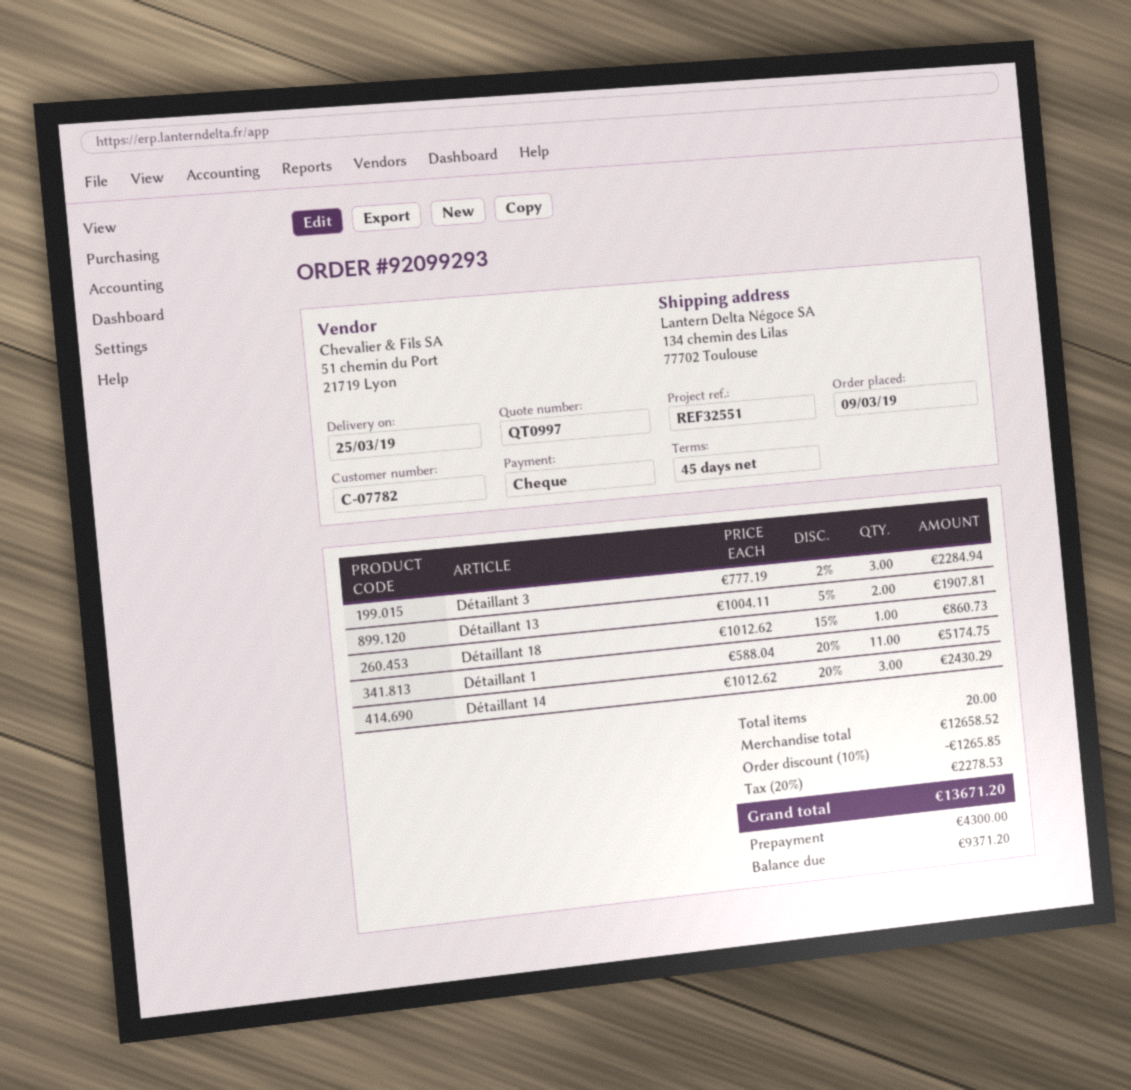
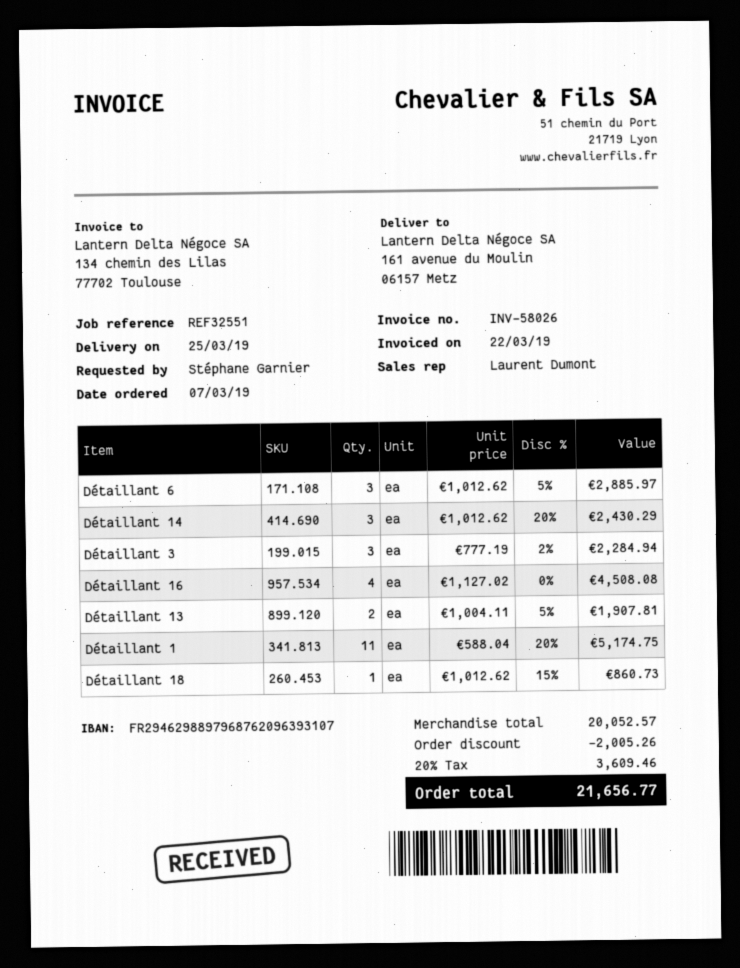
order date: 2019-03-09 -> 2019-03-07
ship to: 134 chemin des Lilas, 77702 Toulouse -> 161 avenue du Moulin, 06157 Metz
Détaillant 6: none -> 3 x 1012.62 - 5% = 2885.97
Détaillant 16: none -> 4 x 1127.02 = 4508.08
subtotal: 12658.52 -> 20052.57
discount: 1265.85 -> 2005.26
tax: 20% = 2278.53 -> 20% = 3609.46
total: 13671.20 -> 21656.77

